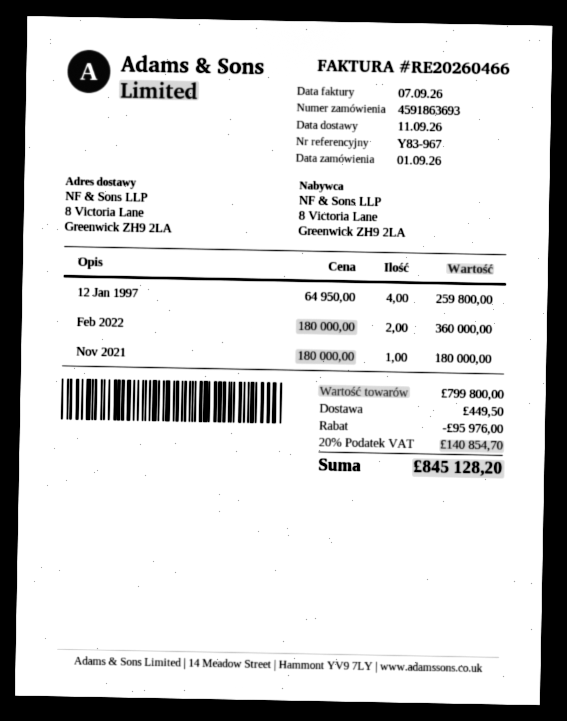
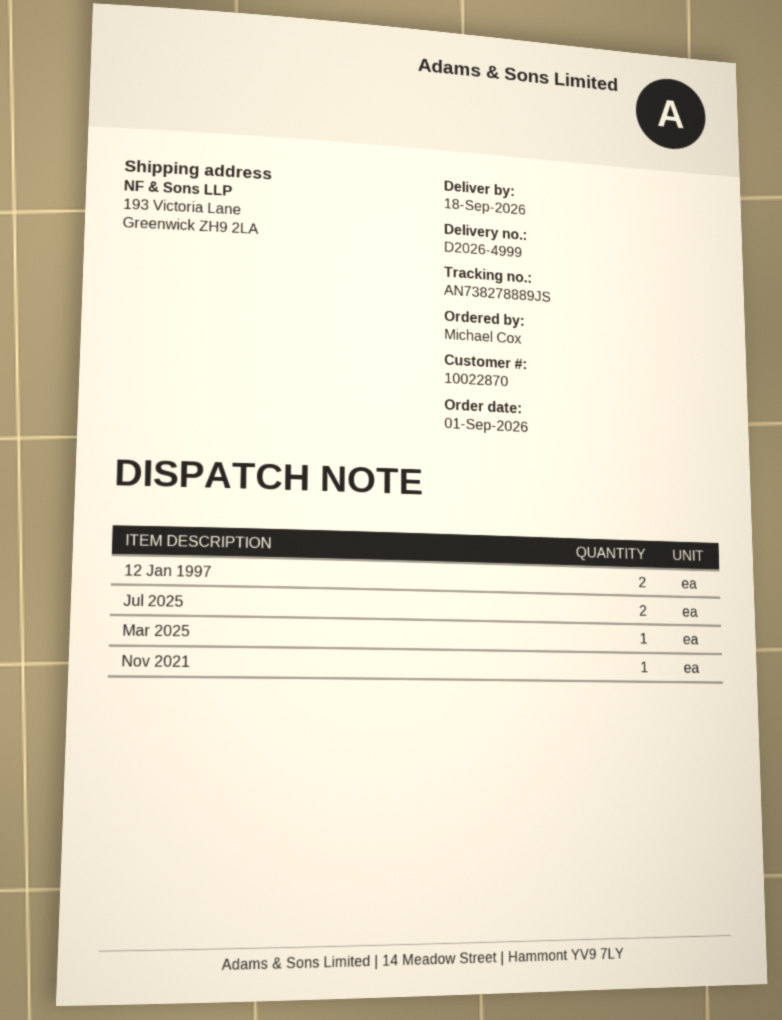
delivery date: 2026-09-11 -> 2026-09-18
ship to: 8 Victoria Lane, Greenwick ZH9 2LA -> 193 Victoria Lane, Greenwick ZH9 2LA
12 Jan 1997: 4 -> 2
Feb 2022: 2 -> none
Jul 2025: none -> 2
Mar 2025: none -> 1

